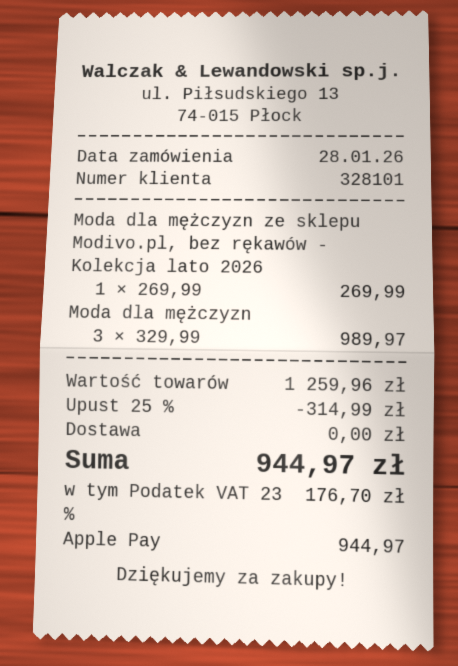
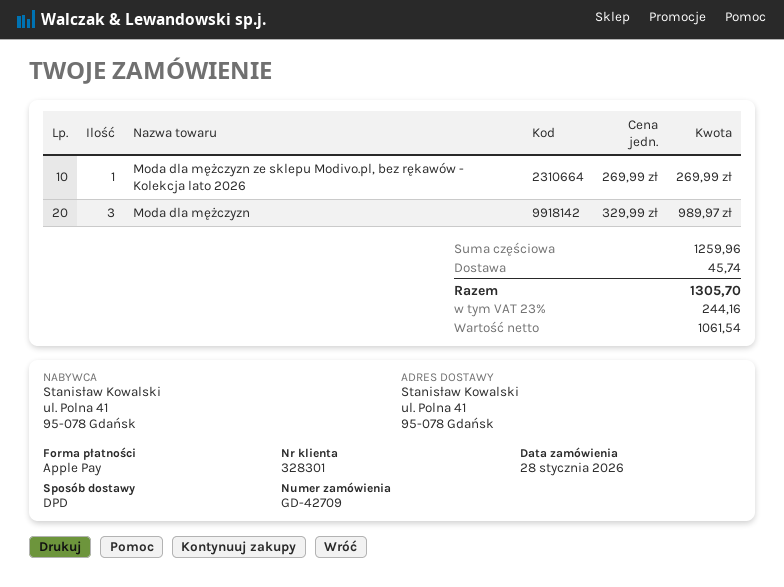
customer number: 328101 -> 328301
discount: 25% = 314.99 -> none
shipping: 0.00 -> 45.74
tax: 23% = 176.70 -> 23% = 244.16
total: 944.97 -> 1305.70

